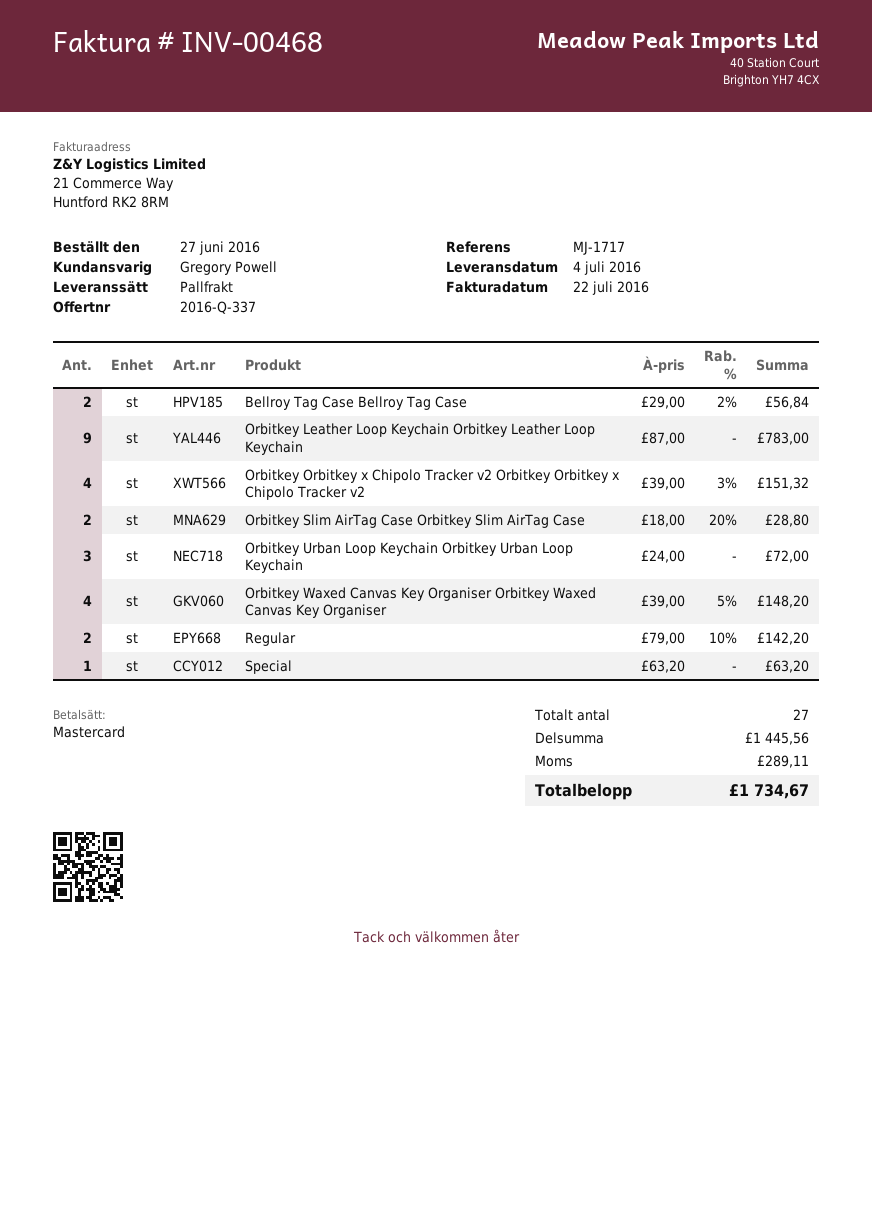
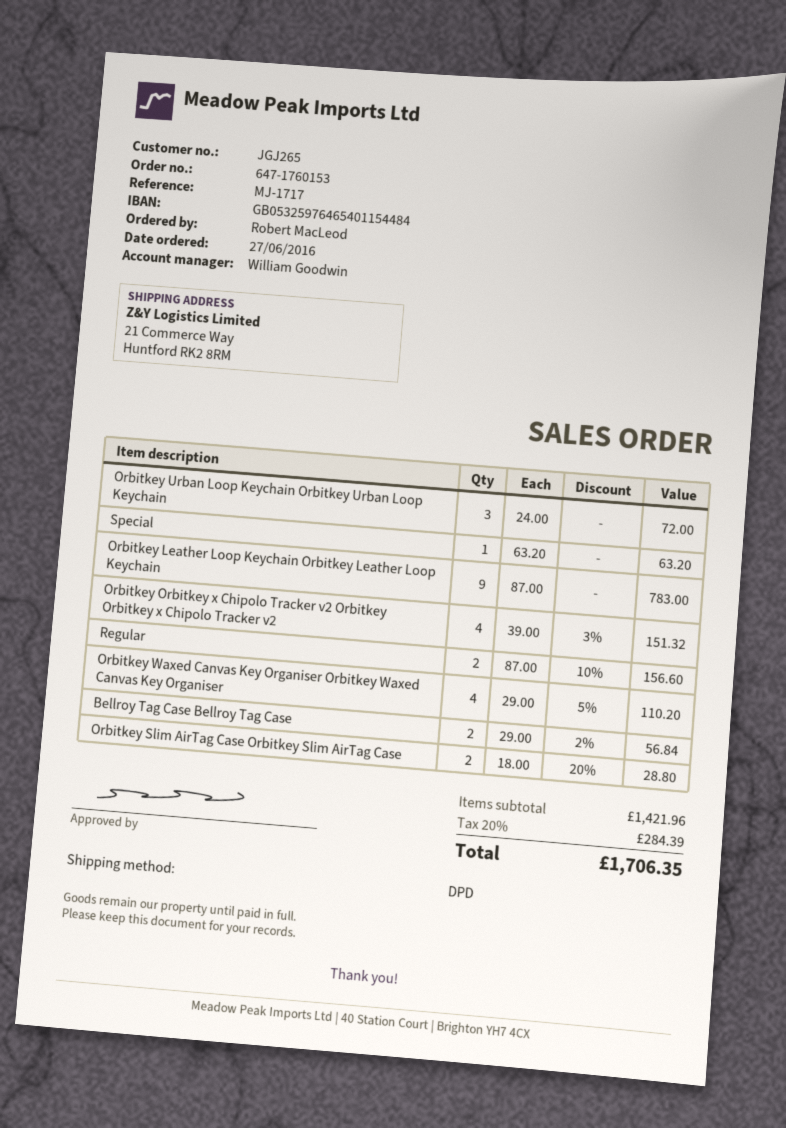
sales rep: Gregory Powell -> William Goodwin
shipping method: pallet freight -> DPD
Orbitkey Waxed Canvas Key Organiser Orbitkey Waxed Canvas Key Organiser: 4 x 39.00 - 5% = 148.20 -> 4 x 29.00 - 5% = 110.20
Regular: 2 x 79.00 - 10% = 142.20 -> 2 x 87.00 - 10% = 156.60
subtotal: 1445.56 -> 1421.96
tax: 289.11 -> 284.39
total: 1734.67 -> 1706.35

